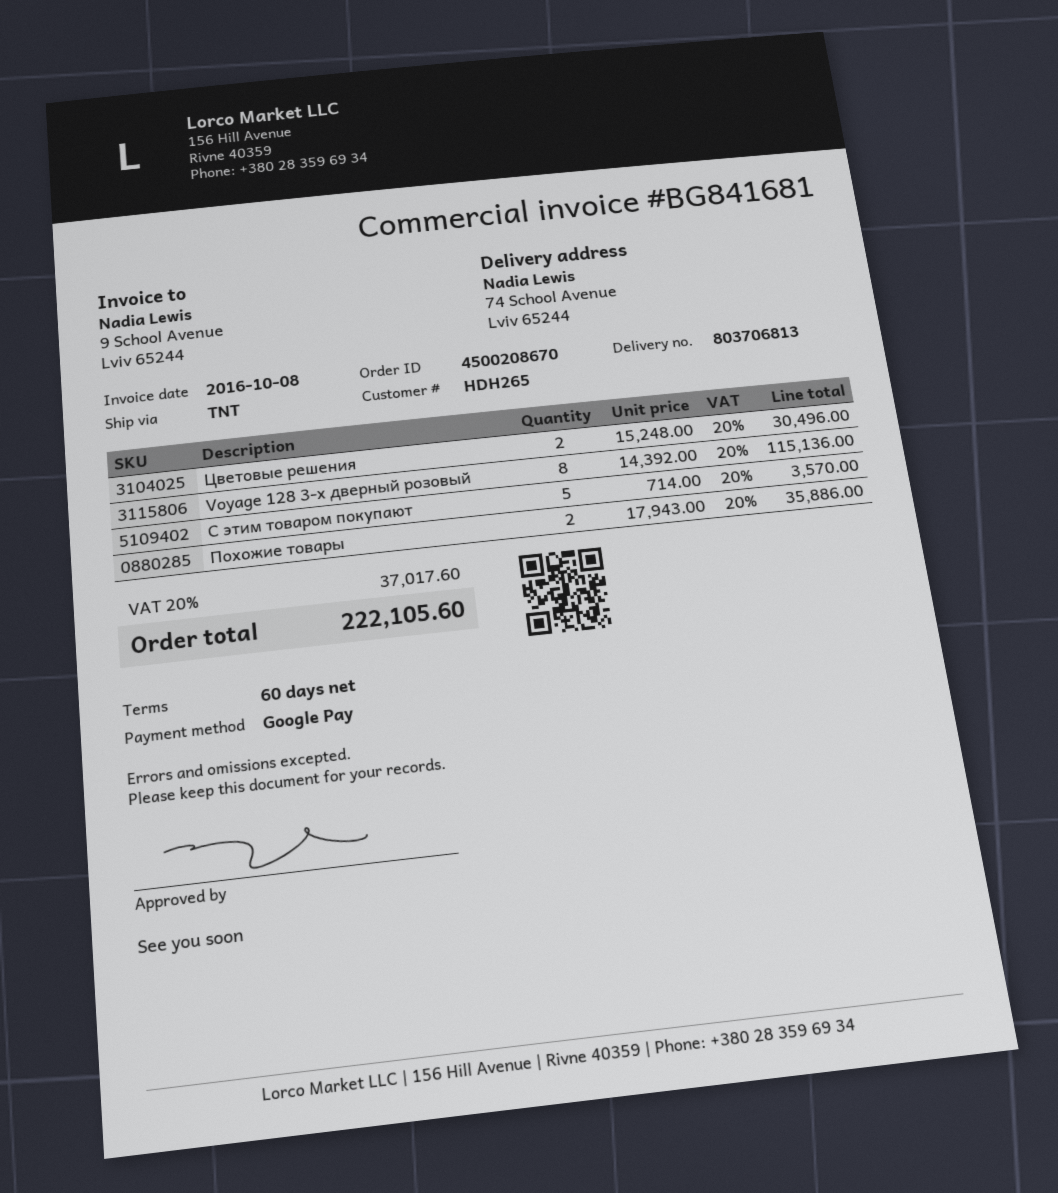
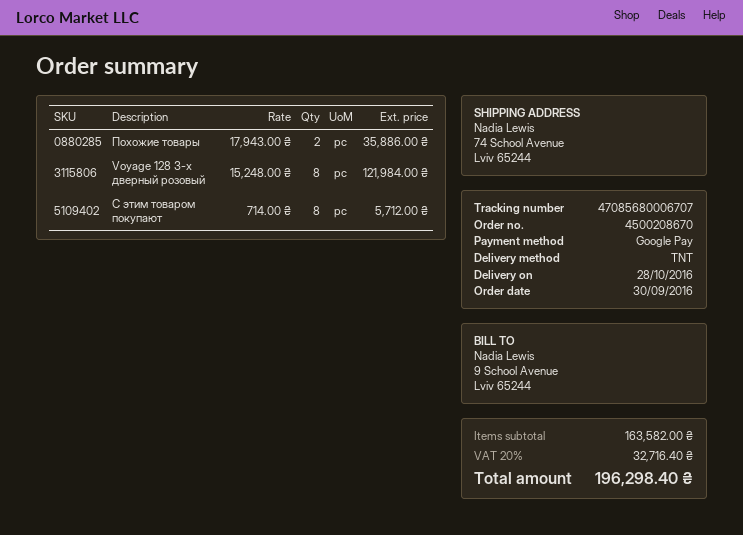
Цветовые решения: 2 x 15248.00 = 30496.00 -> none
Voyage 128 3-х дверный розовый: 8 x 14392.00 = 115136.00 -> 8 x 15248.00 = 121984.00
С этим товаром покупают: 5 x 714.00 = 3570.00 -> 8 x 714.00 = 5712.00
tax: 20% = 37017.60 -> 20% = 32716.40
total: 222105.60 -> 196298.40

